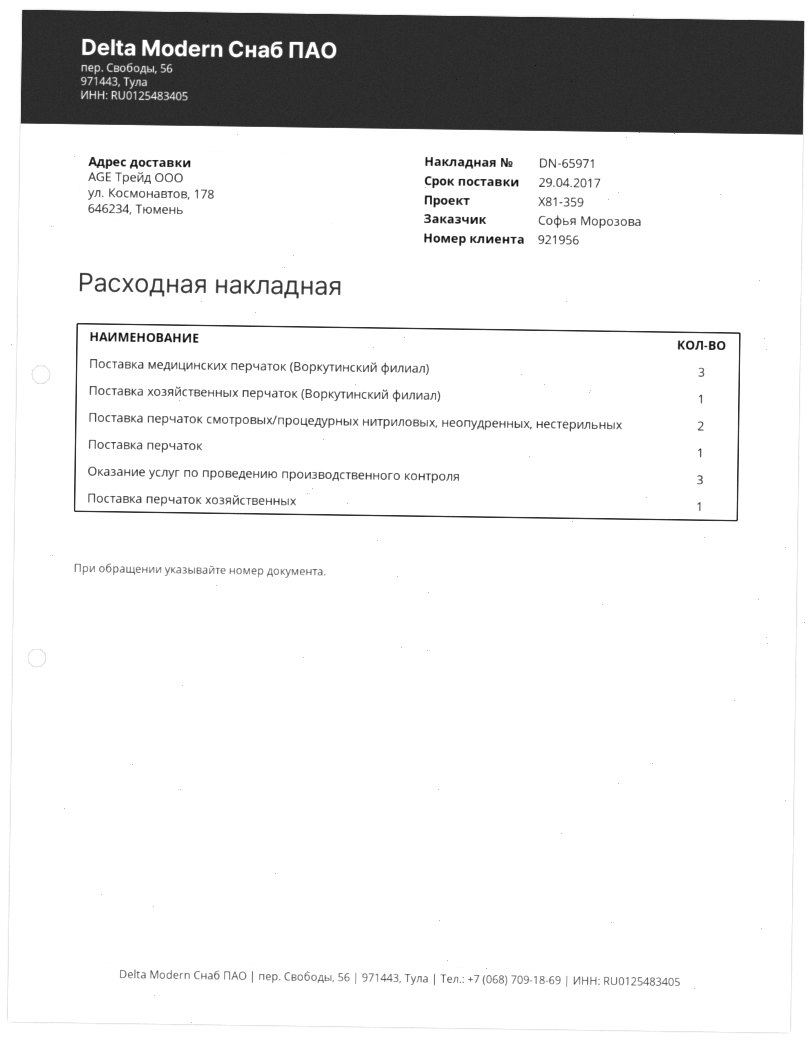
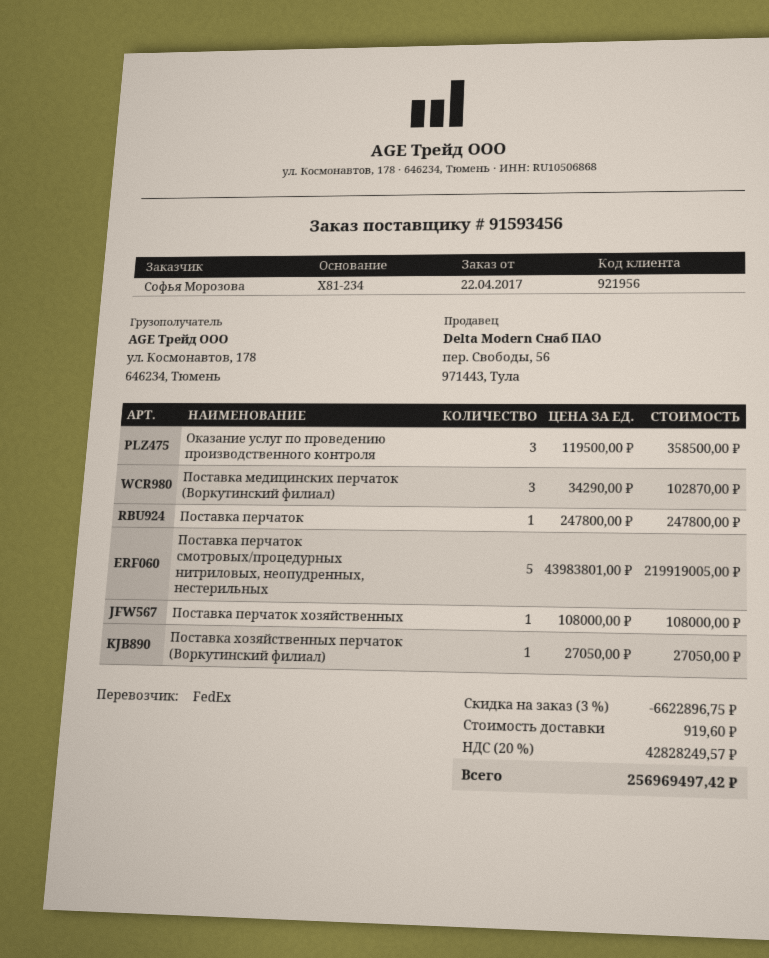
reference: X81-359 -> X81-234
Поставка перчаток смотровых/процедурных нитриловых, неопудренных, нестерильных: 2 -> 5

